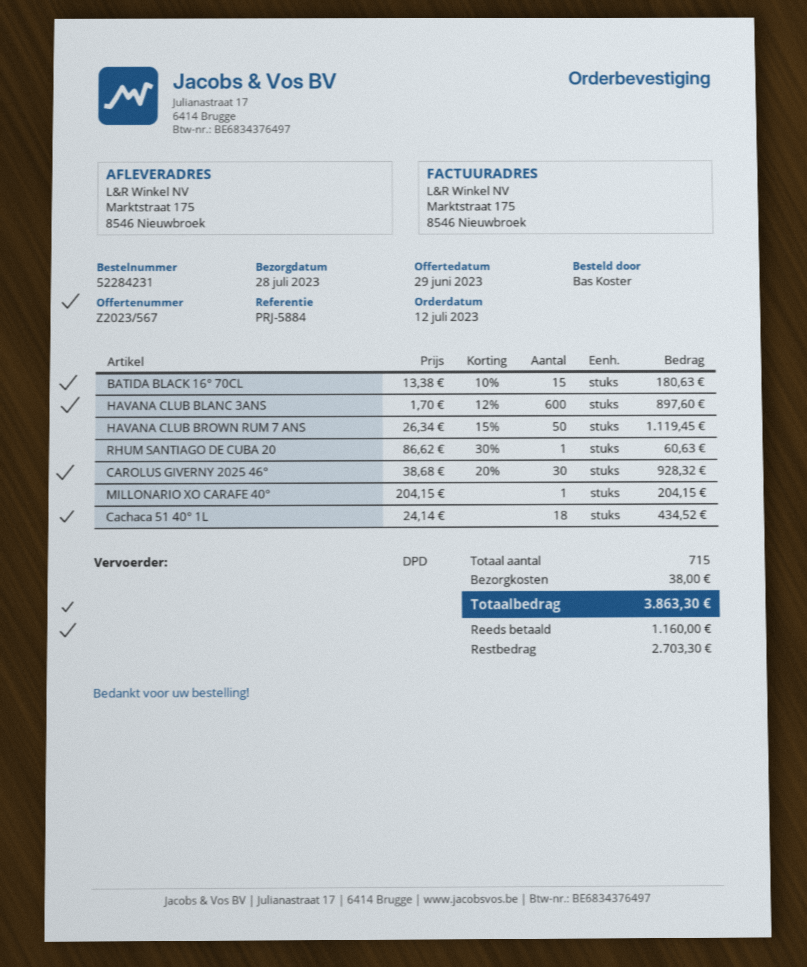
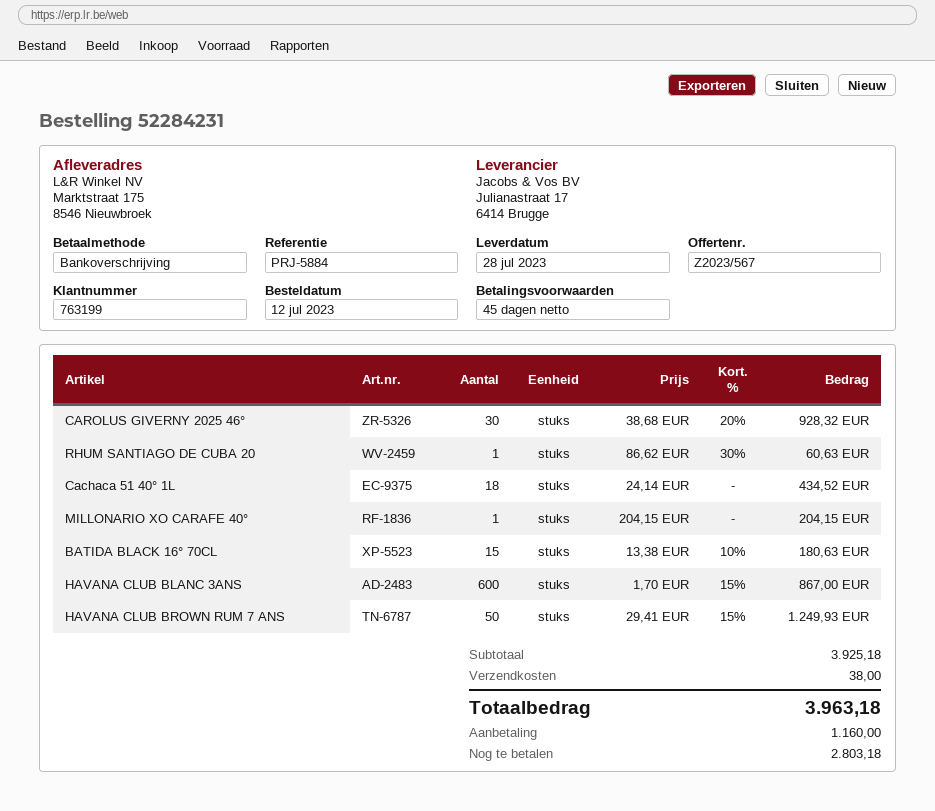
HAVANA CLUB BLANC 3ANS: 600 x 1.70 - 12% = 897.60 -> 600 x 1.70 - 15% = 867.00
HAVANA CLUB BROWN RUM 7 ANS: 50 x 26.34 - 15% = 1119.45 -> 50 x 29.41 - 15% = 1249.93
total: 3863.30 -> 3963.18
balance: 2703.30 -> 2803.18

